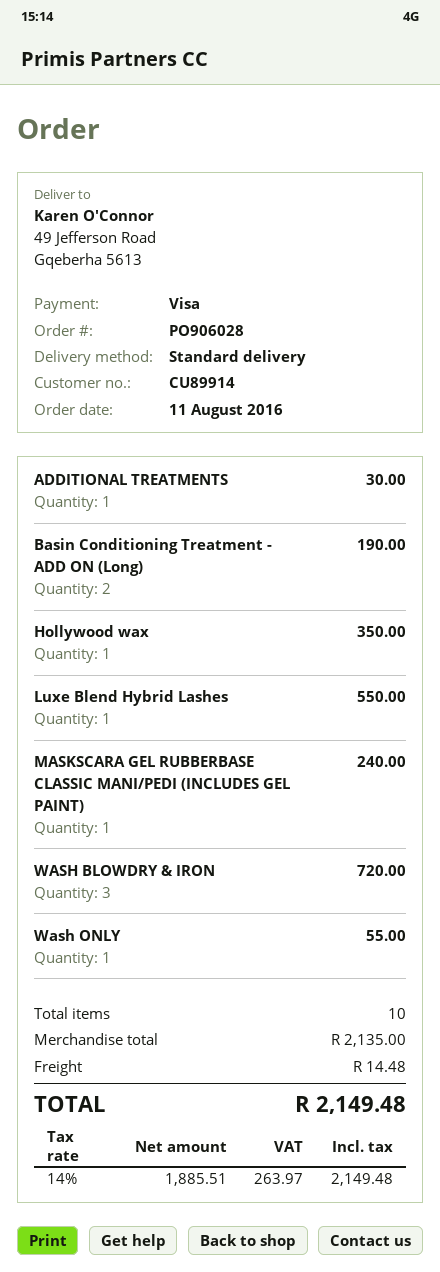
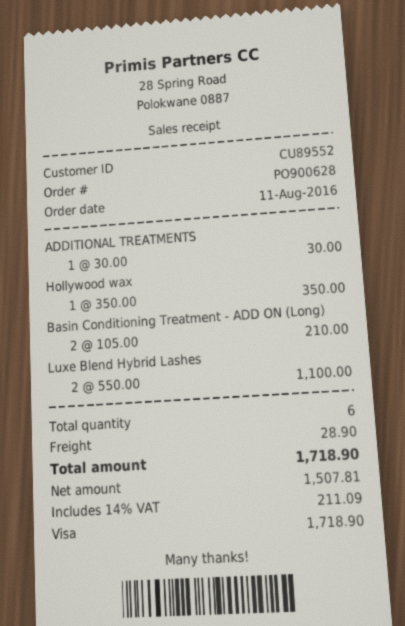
order number: PO906028 -> PO900628
customer number: CU89914 -> CU89552
Basin Conditioning Treatment - ADD ON (Long): 2 for 190.00 -> 2 for 210.00
Luxe Blend Hybrid Lashes: 1 for 550.00 -> 2 for 1100.00
MASKSCARA GEL RUBBERBASE CLASSIC MANI/PEDI (INCLUDES GEL PAINT): 1 for 240.00 -> none
WASH BLOWDRY & IRON: 3 for 720.00 -> none
Wash ONLY: 1 for 55.00 -> none
total quantity: 10 -> 6
shipping: 14.48 -> 28.90
net: 1885.51 -> 1507.81
tax: 14% = 263.97 -> 14% = 211.09
total: 2149.48 -> 1718.90

